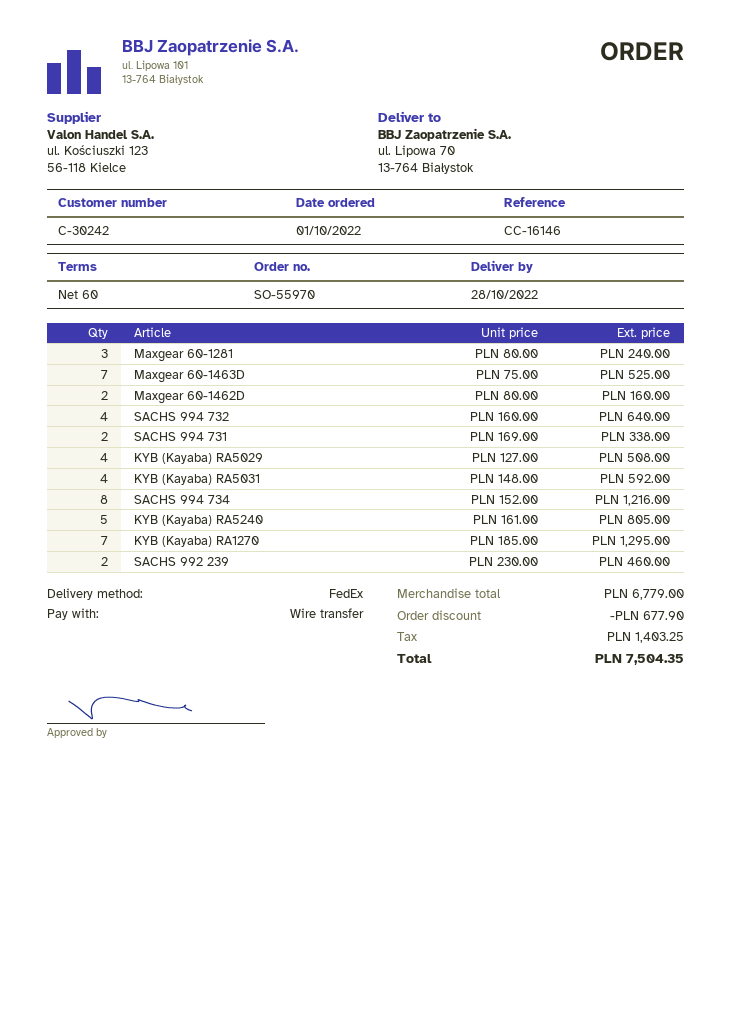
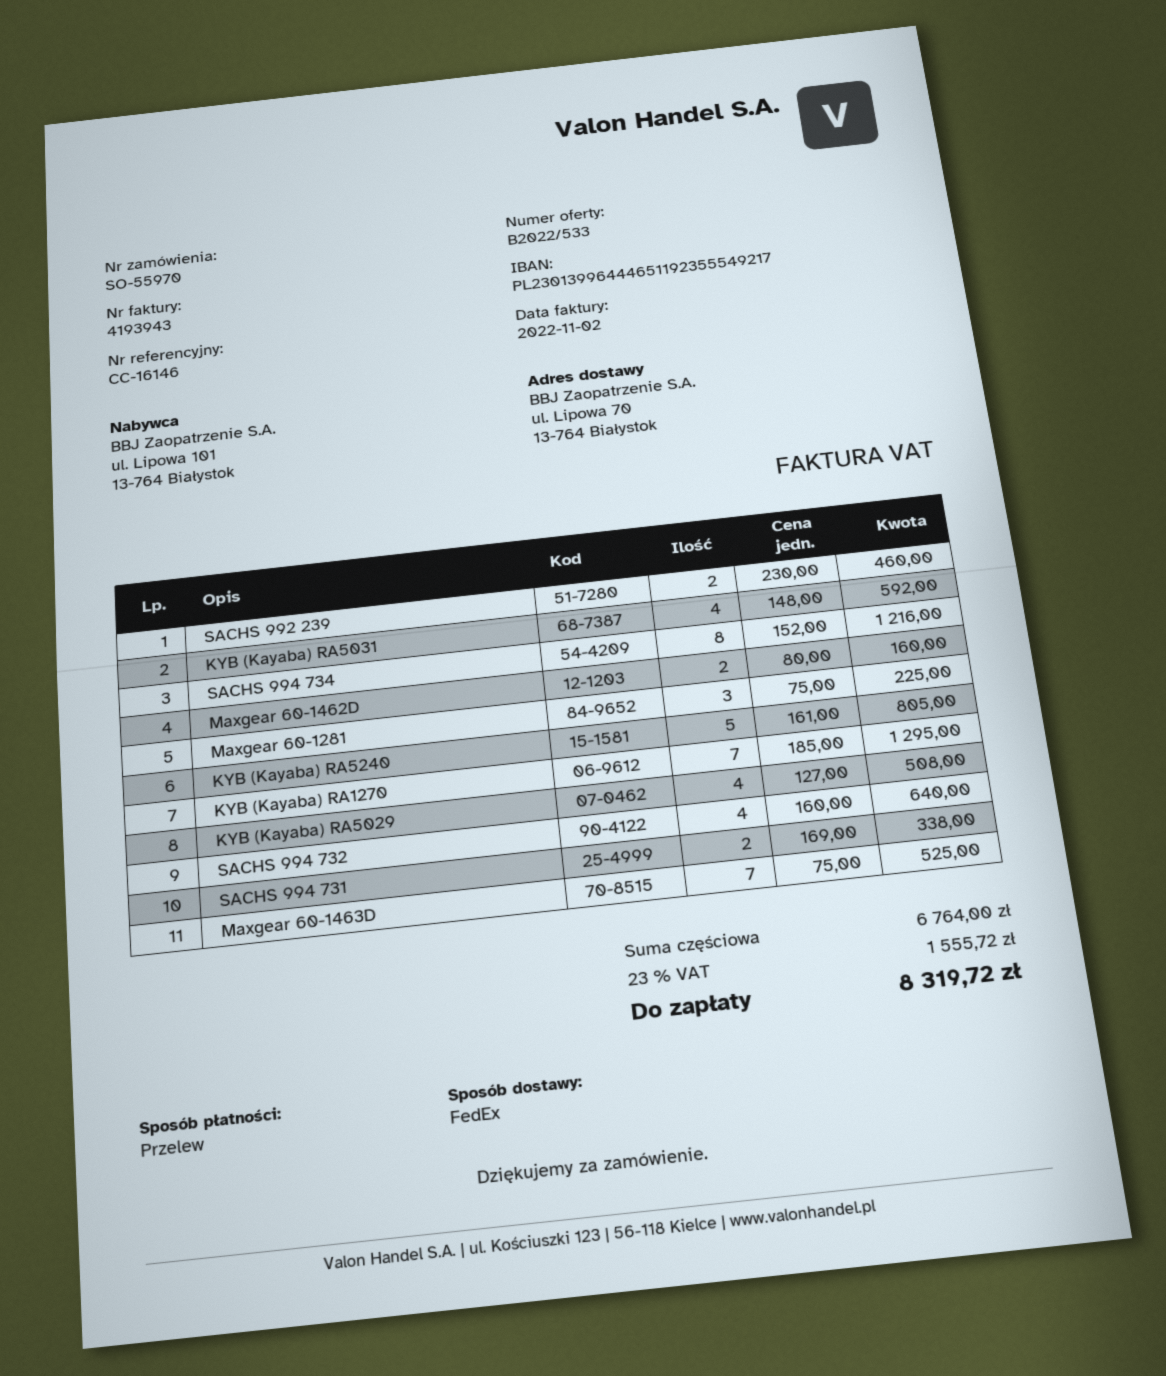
Maxgear 60-1281: 3 x 80.00 = 240.00 -> 3 x 75.00 = 225.00
subtotal: 6779.00 -> 6764.00
discount: 677.90 -> none
tax: 1403.25 -> 1555.72
total: 7504.35 -> 8319.72

